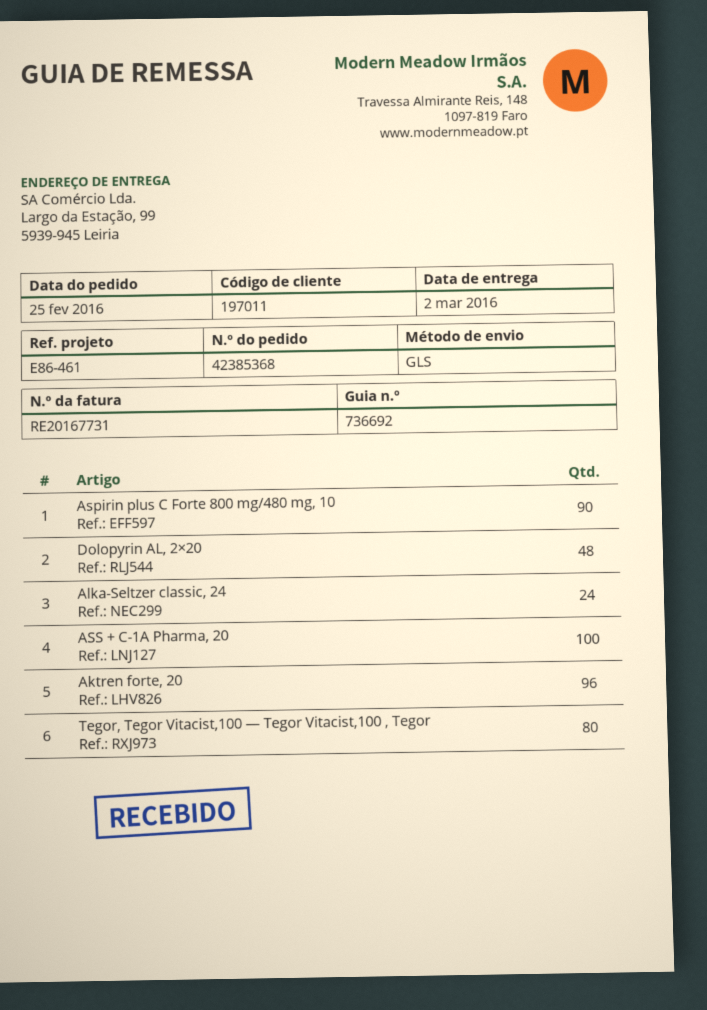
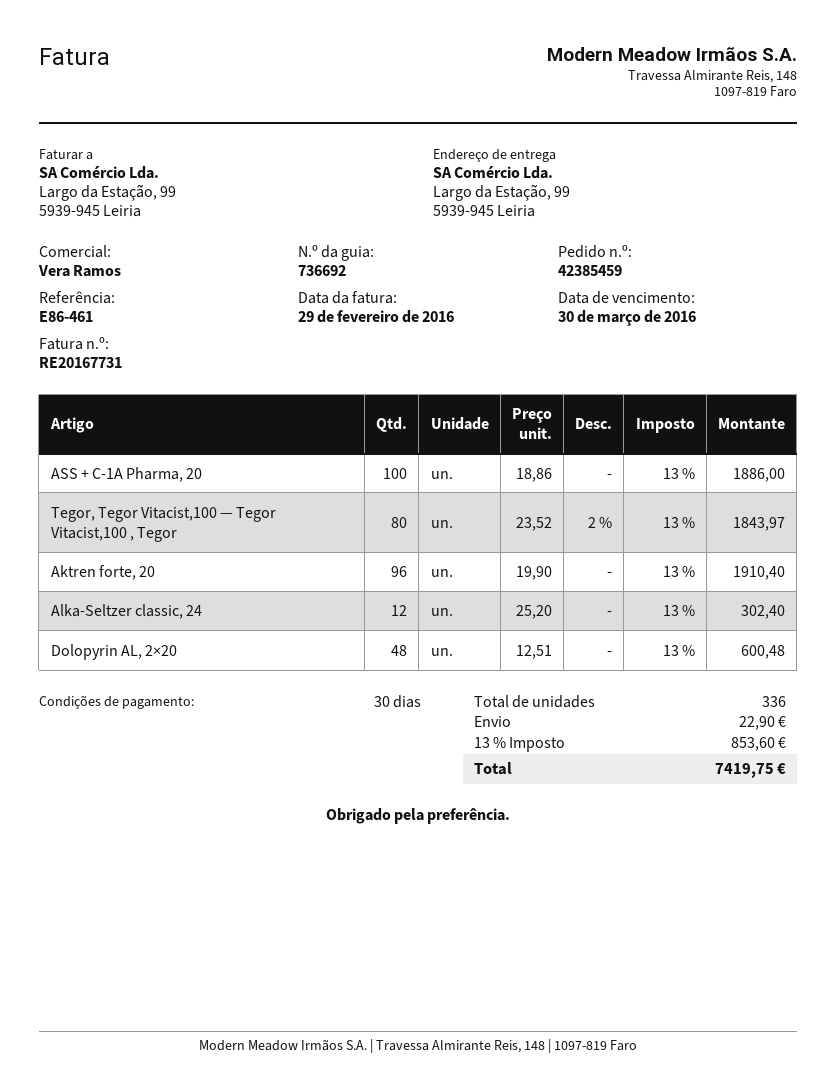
order number: 42385368 -> 42385459
Aspirin plus C Forte 800 mg/480 mg, 10: 90 -> none
Alka-Seltzer classic, 24: 24 -> 12

